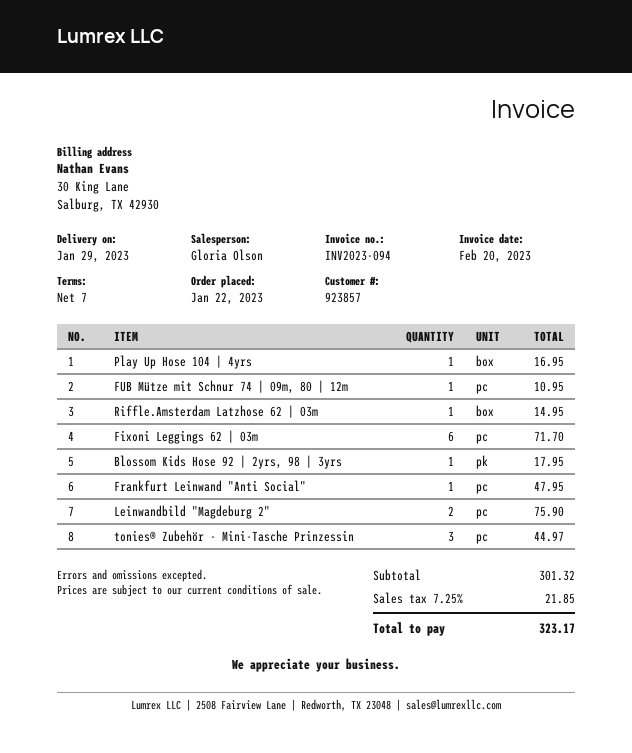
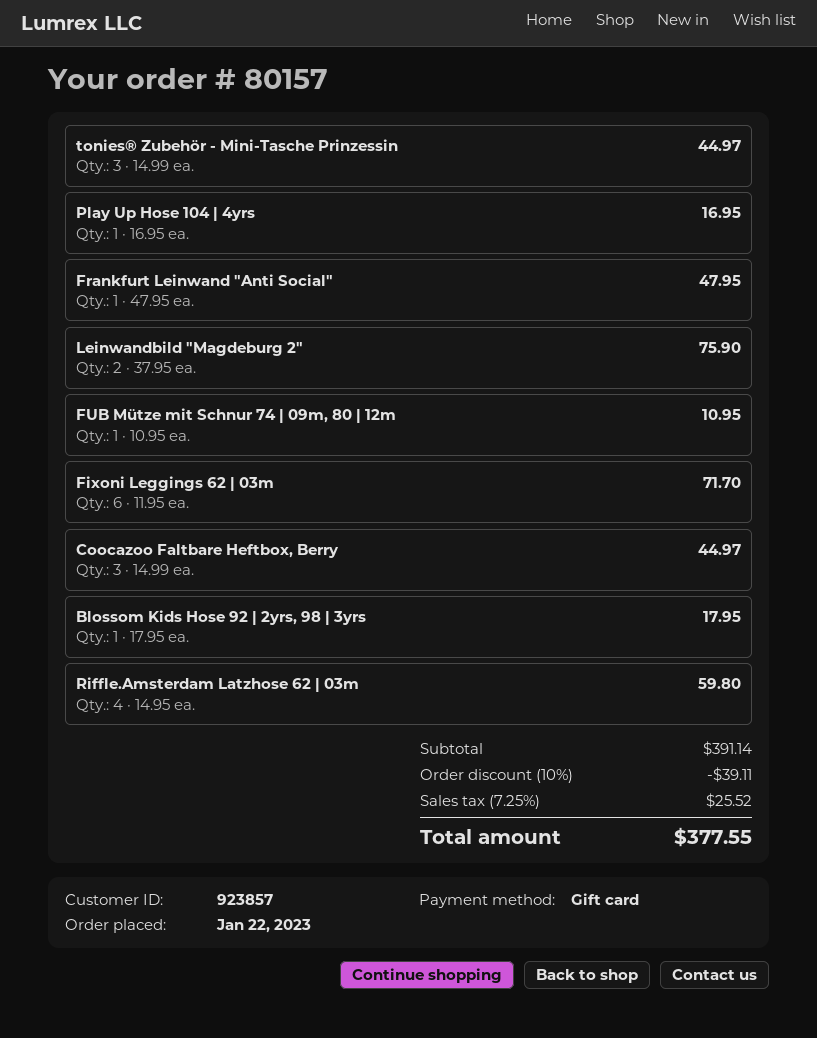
Riffle.Amsterdam Latzhose 62 | 03m: 1 for 14.95 -> 4 for 59.80
Coocazoo Faltbare Heftbox, Berry: none -> 3 for 44.97
subtotal: 301.32 -> 391.14
discount: none -> 10% = 39.11
tax: 7.25% = 21.85 -> 7.25% = 25.52
total: 323.17 -> 377.55

